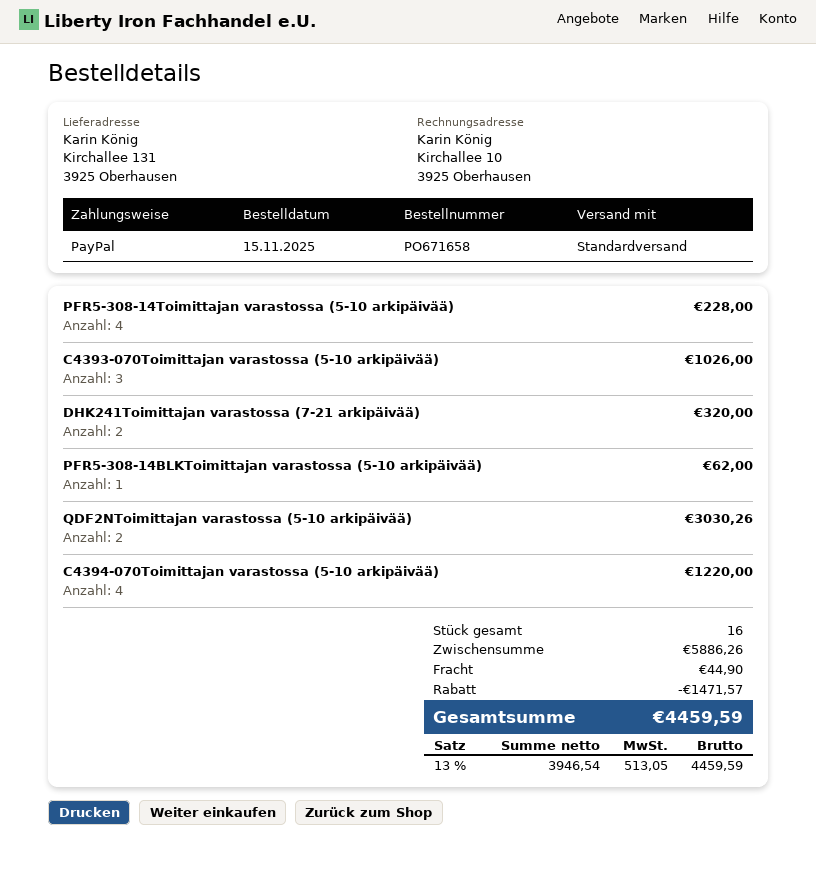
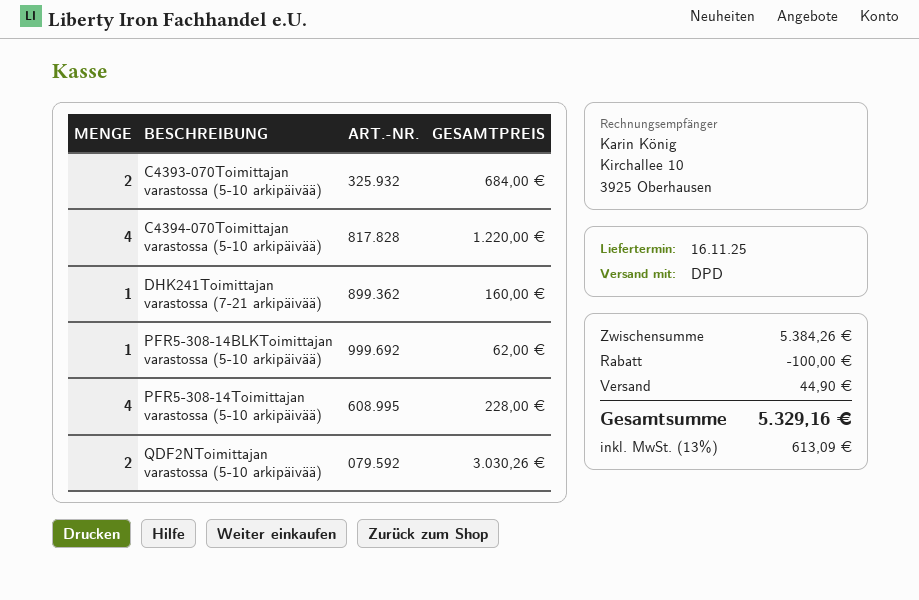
shipping method: standard -> DPD
C4393-070Toimittajan varastossa (5-10 arkipäivää): 3 for 1026.00 -> 2 for 684.00
DHK241Toimittajan varastossa (7-21 arkipäivää): 2 for 320.00 -> 1 for 160.00
subtotal: 5886.26 -> 5384.26
discount: 1471.57 -> 100.00
tax: 13% = 513.05 -> 13% = 613.09
total: 4459.59 -> 5329.16

